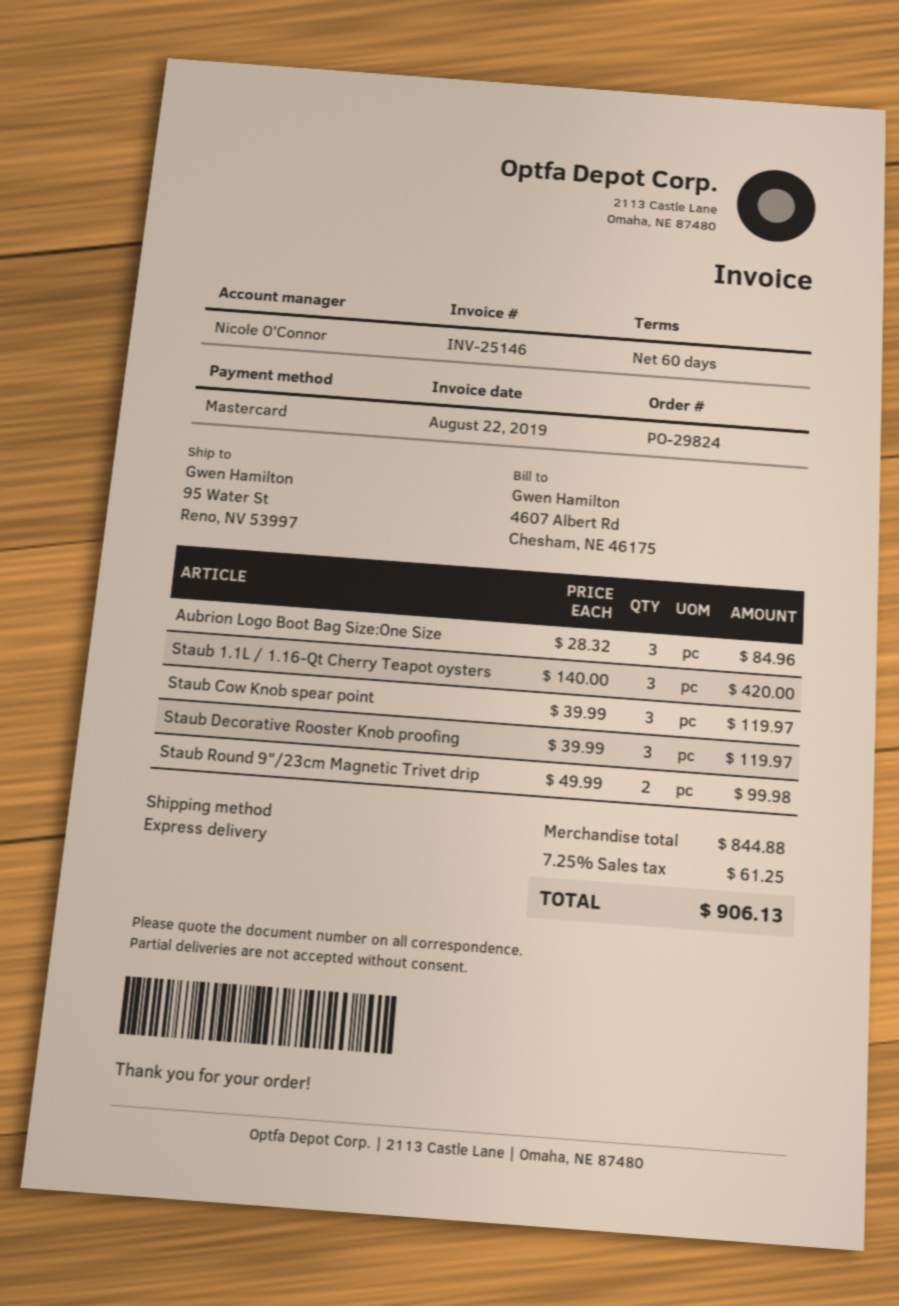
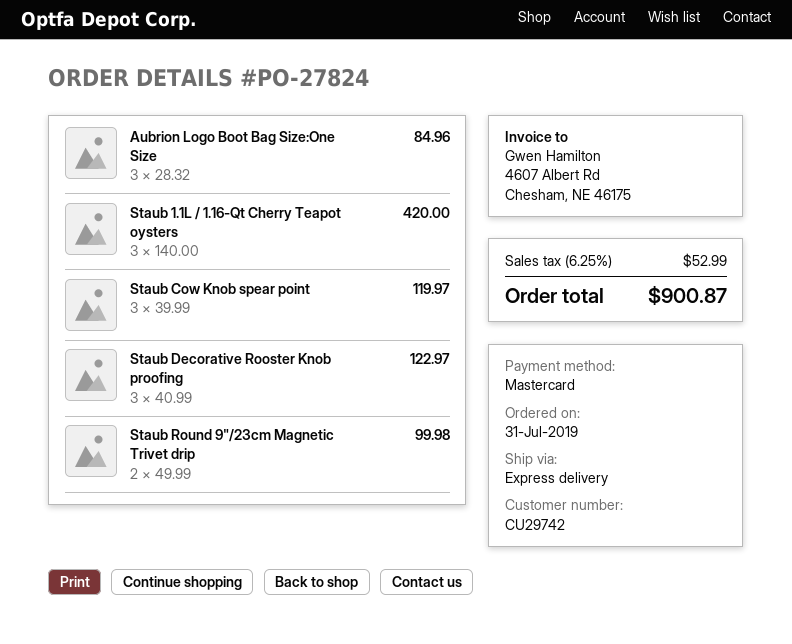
order number: PO-29824 -> PO-27824
Staub Decorative Rooster Knob proofing: 3 x 39.99 = 119.97 -> 3 x 40.99 = 122.97
tax: 7.25% = 61.25 -> 6.25% = 52.99
total: 906.13 -> 900.87

